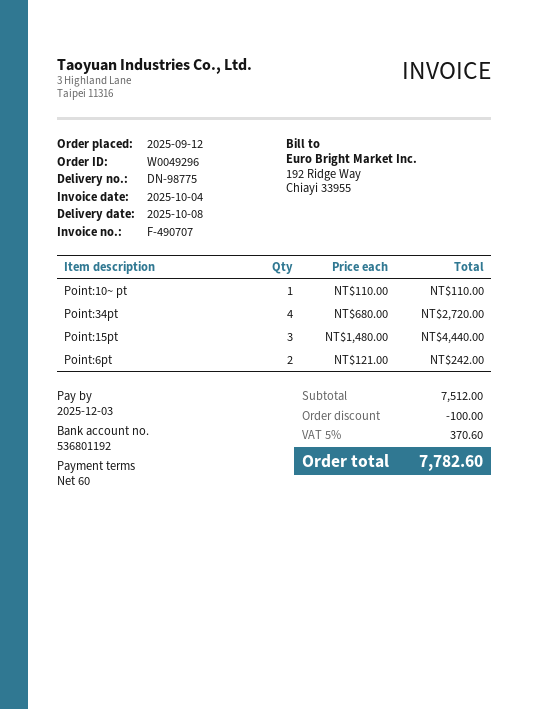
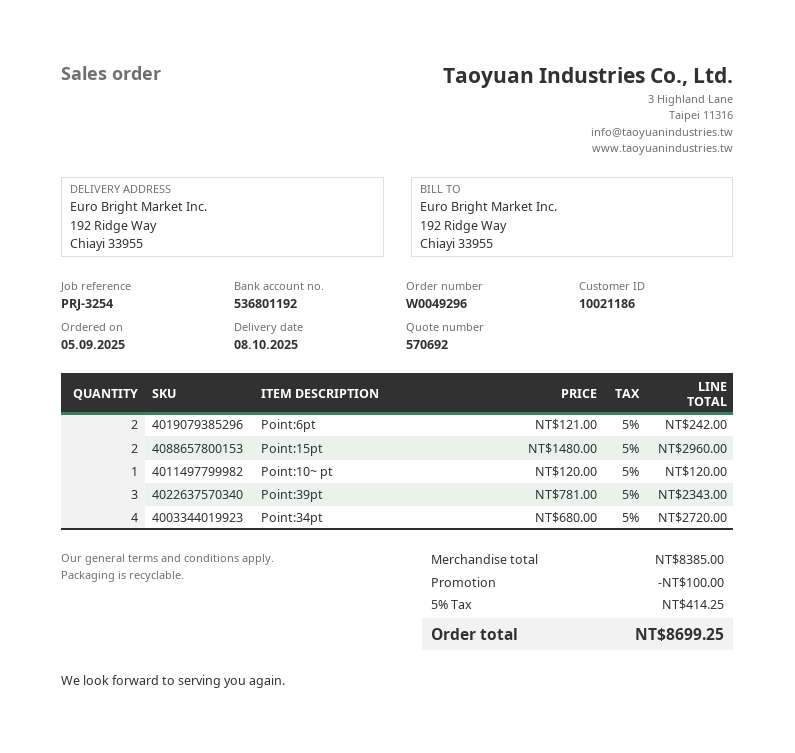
order date: 2025-09-12 -> 2025-09-05
Point:10~ pt: 1 x 110.00 = 110.00 -> 1 x 120.00 = 120.00
Point:15pt: 3 x 1480.00 = 4440.00 -> 2 x 1480.00 = 2960.00
Point:39pt: none -> 3 x 781.00 = 2343.00
subtotal: 7512.00 -> 8385.00
tax: 5% = 370.60 -> 5% = 414.25
total: 7782.60 -> 8699.25

